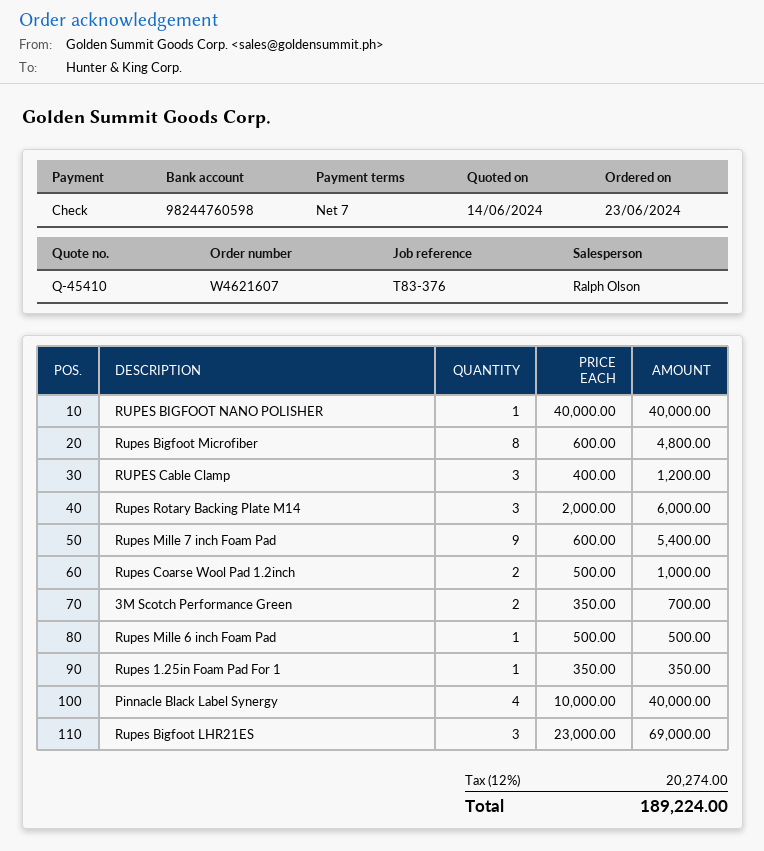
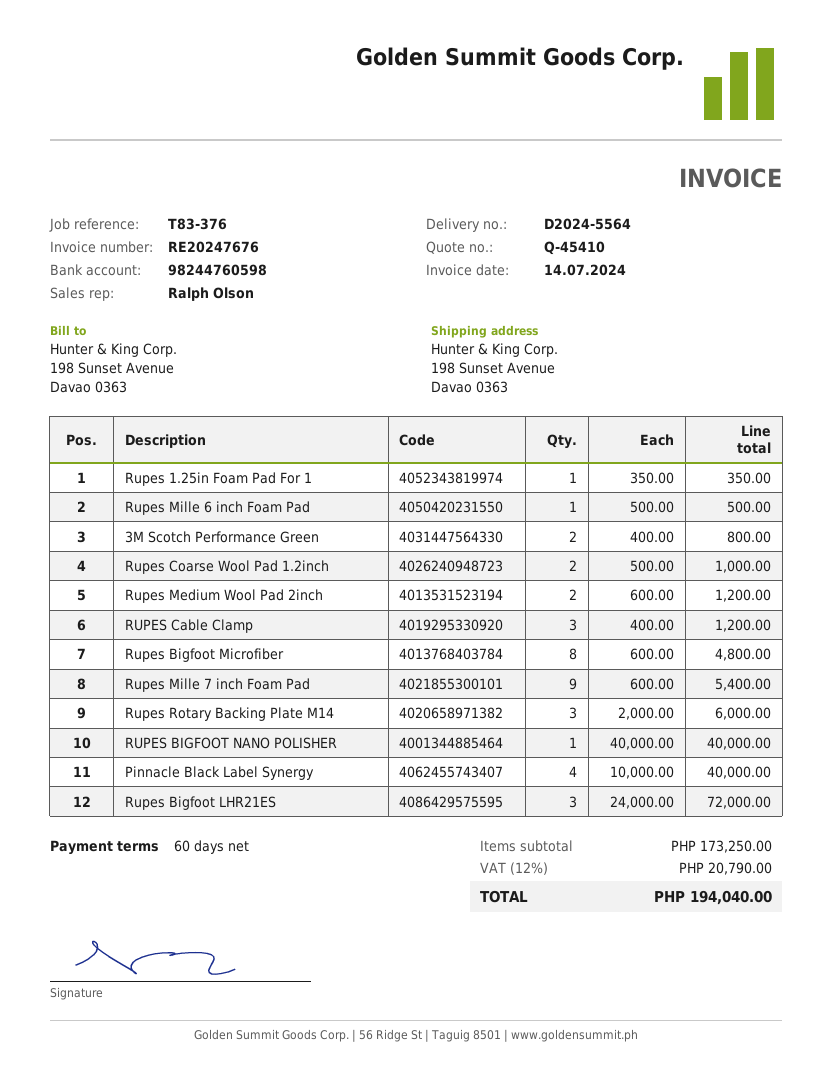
payment terms: 7 days -> 60 days
3M Scotch Performance Green: 2 x 350.00 = 700.00 -> 2 x 400.00 = 800.00
Rupes Bigfoot LHR21ES: 3 x 23000.00 = 69000.00 -> 3 x 24000.00 = 72000.00
Rupes Medium Wool Pad 2inch: none -> 2 x 600.00 = 1200.00
tax: 12% = 20274.00 -> 12% = 20790.00
total: 189224.00 -> 194040.00

